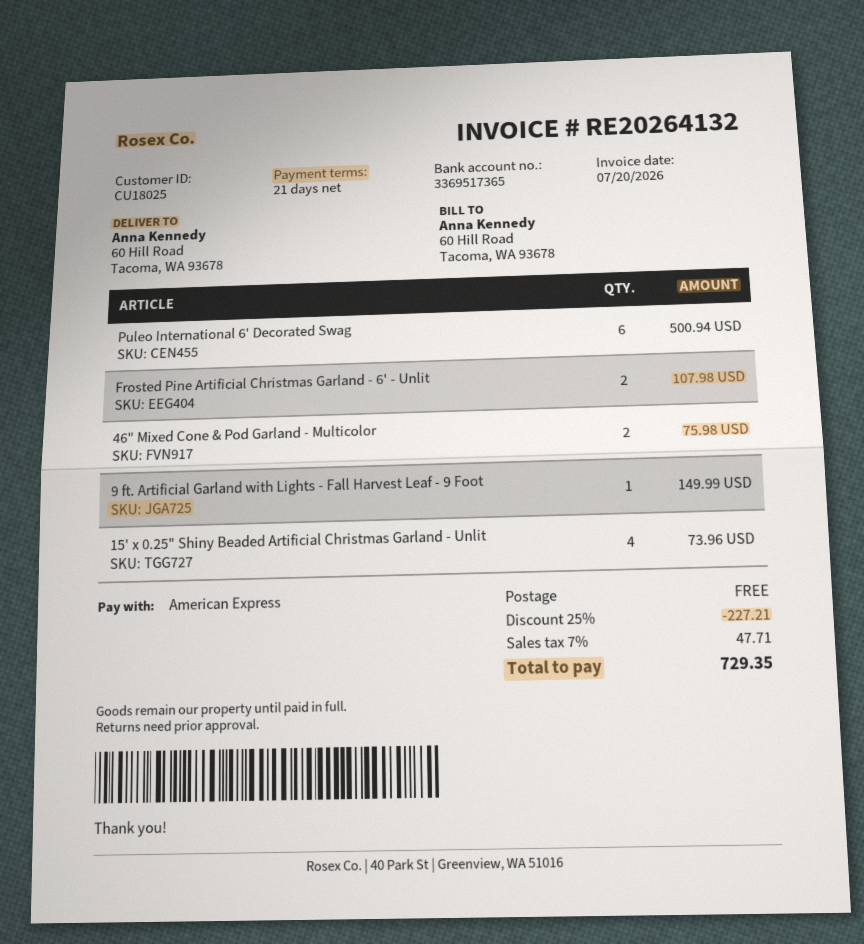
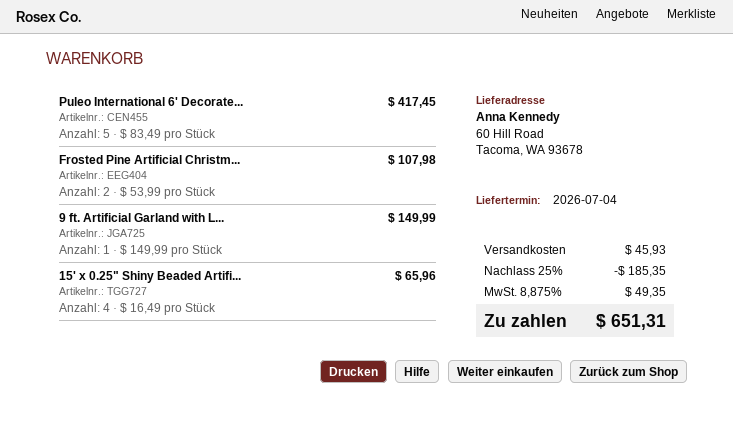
Puleo International 6' Decorated Swag: 6 for 500.94 -> 5 for 417.45
46" Mixed Cone & Pod Garland - Multicolor: 2 for 75.98 -> none
15' x 0.25" Shiny Beaded Artificial Christmas Garland - Unlit: 4 for 73.96 -> 4 for 65.96
discount: 25% = 227.21 -> 25% = 185.35
shipping: 0.00 -> 45.93
tax: 7% = 47.71 -> 8.875% = 49.35
total: 729.35 -> 651.31

